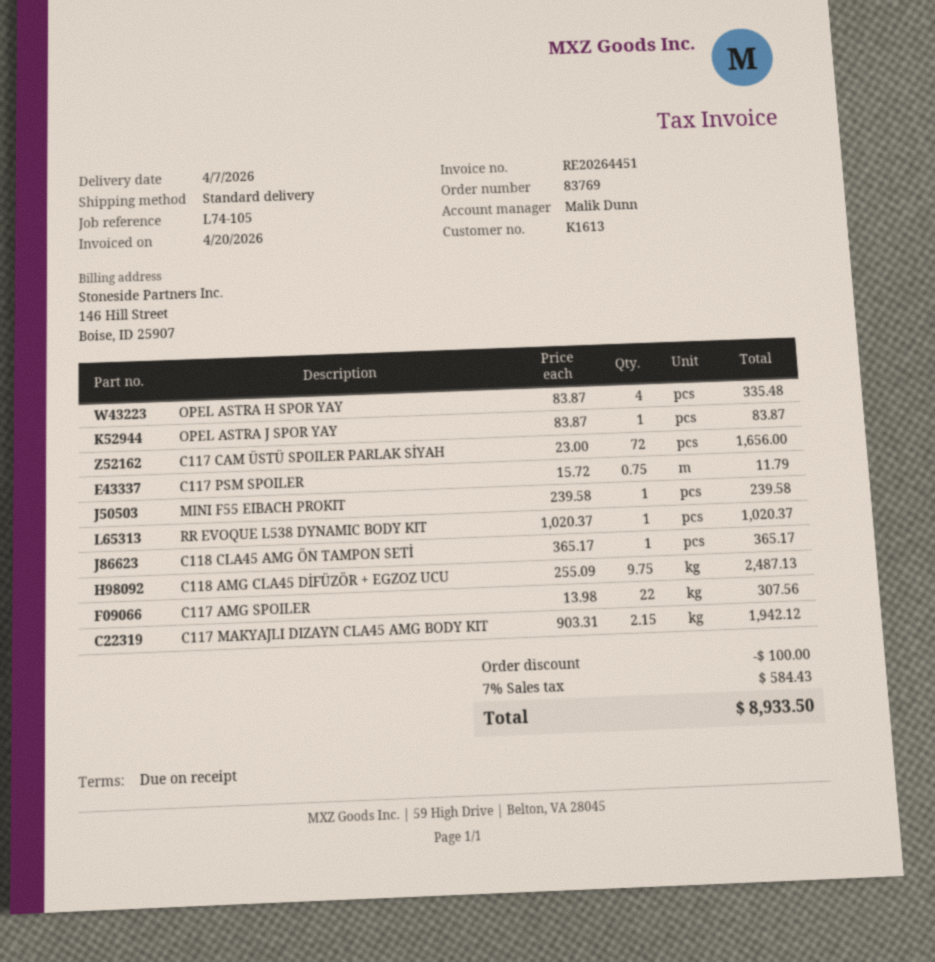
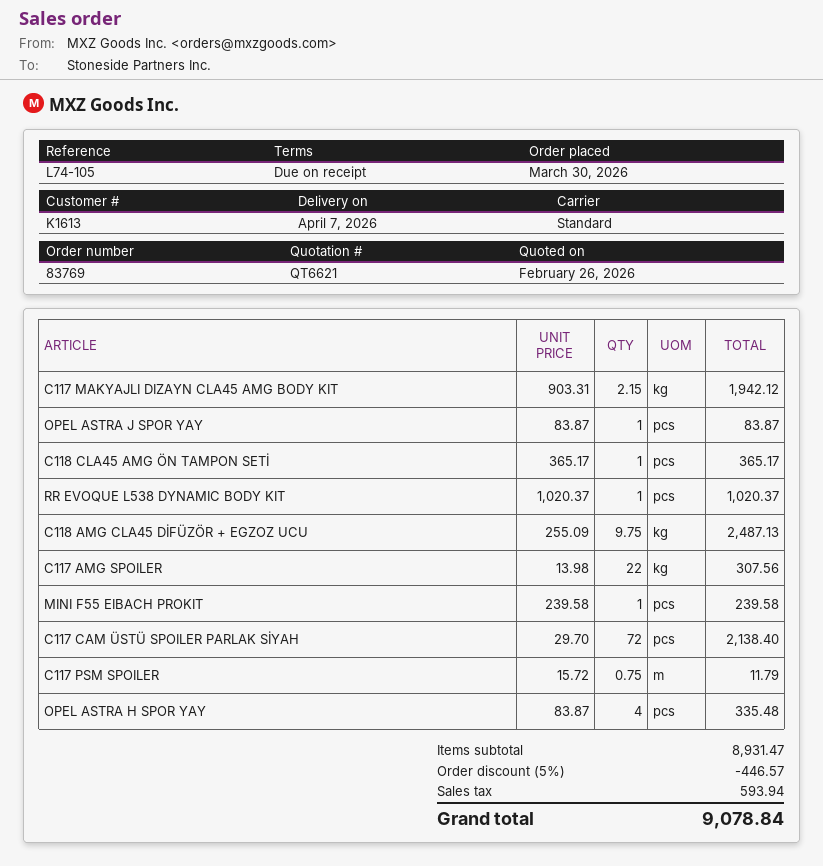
C117 CAM ÜSTÜ SPOILER PARLAK SİYAH: 72 x 23.00 = 1656.00 -> 72 x 29.70 = 2138.40
discount: 100.00 -> 446.57
tax: 584.43 -> 593.94
total: 8933.50 -> 9078.84

